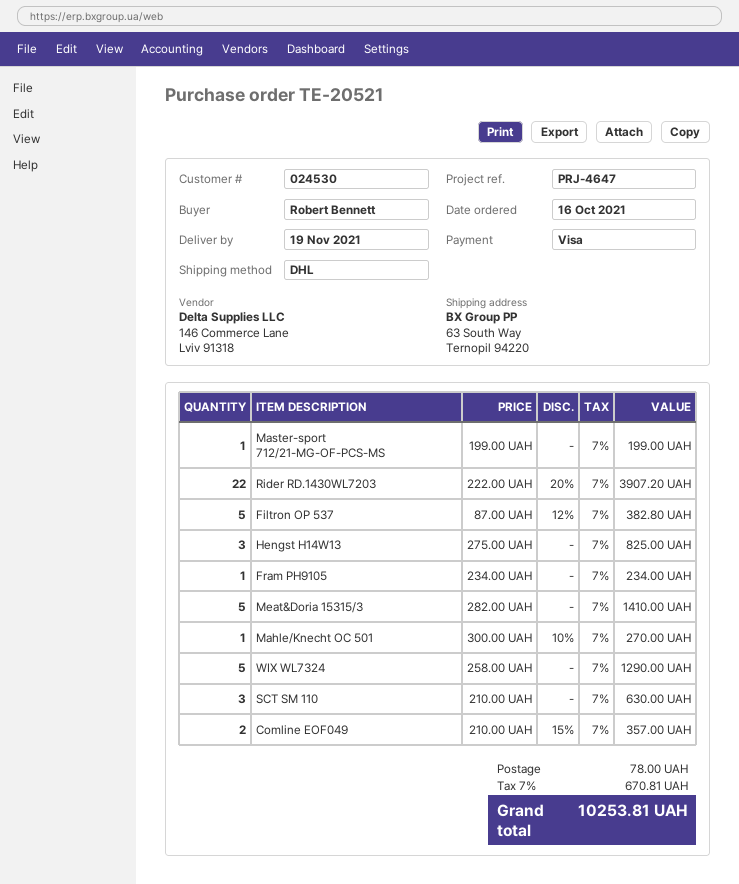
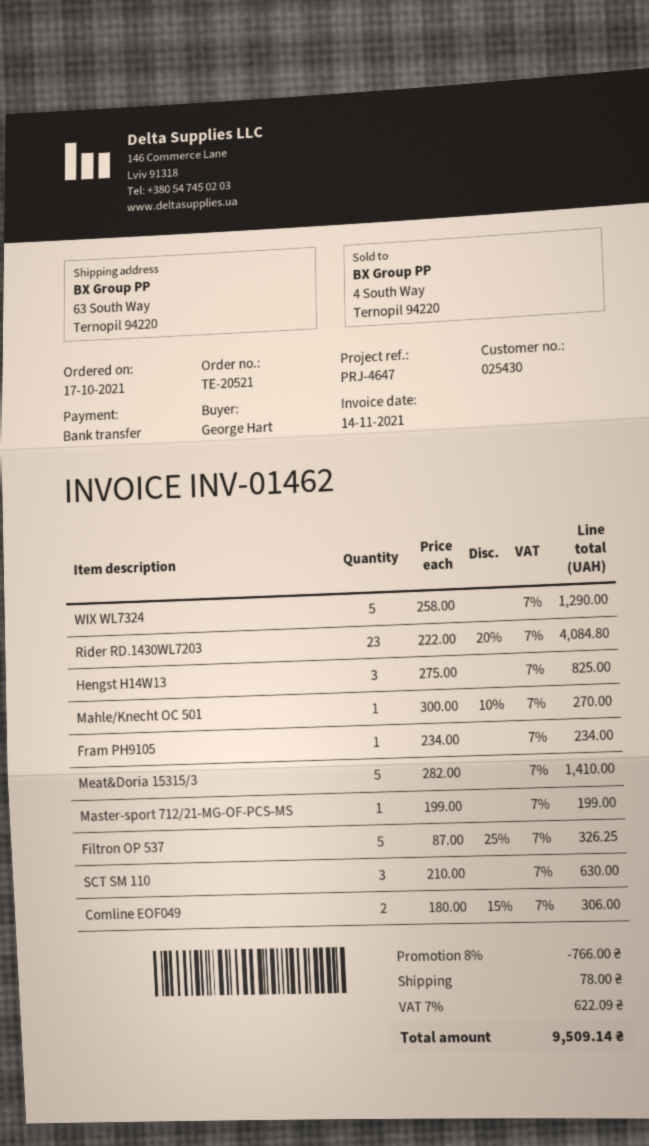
order date: 2021-10-16 -> 2021-10-17
customer number: 024530 -> 025430
ordered by: Robert Bennett -> George Hart
payment method: Visa -> bank transfer
Rider RD.1430WL7203: 22 x 222.00 - 20% = 3907.20 -> 23 x 222.00 - 20% = 4084.80
Filtron OP 537: 5 x 87.00 - 12% = 382.80 -> 5 x 87.00 - 25% = 326.25
Comline EOF049: 2 x 210.00 - 15% = 357.00 -> 2 x 180.00 - 15% = 306.00
discount: none -> 8% = 766.00
tax: 7% = 670.81 -> 7% = 622.09
total: 10253.81 -> 9509.14

